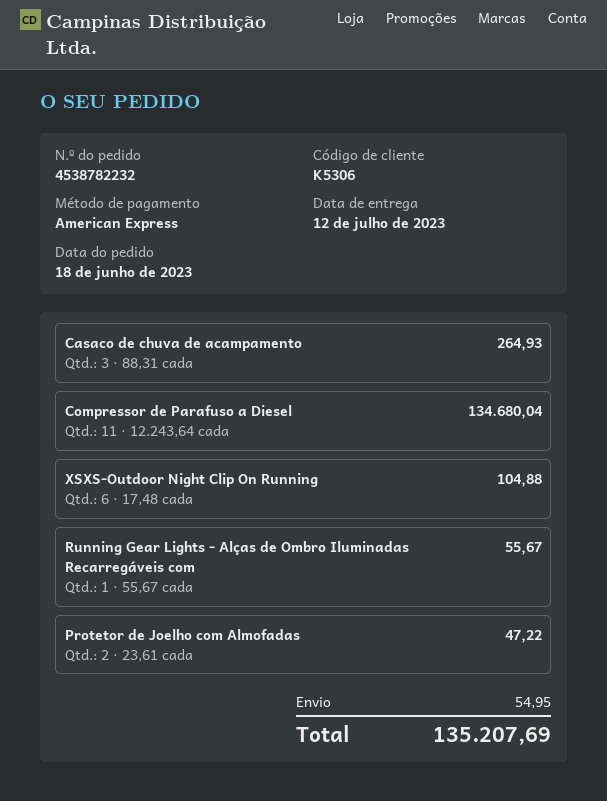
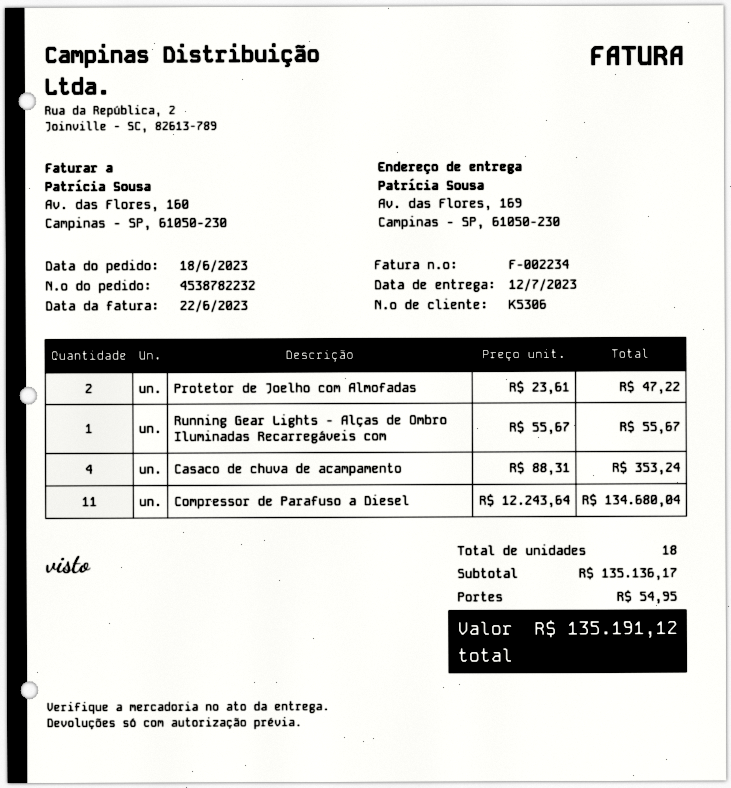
Casaco de chuva de acampamento: 3 x 88.31 = 264.93 -> 4 x 88.31 = 353.24
XSXS-Outdoor Night Clip On Running: 6 x 17.48 = 104.88 -> none
total: 135207.69 -> 135191.12

